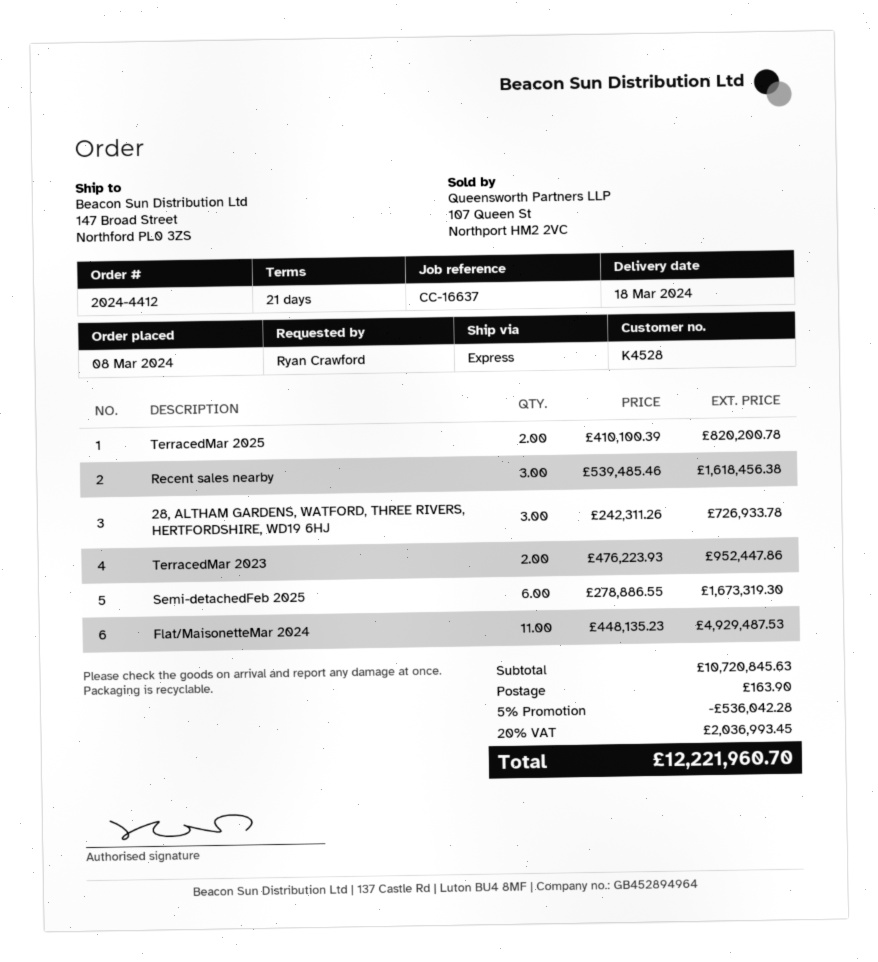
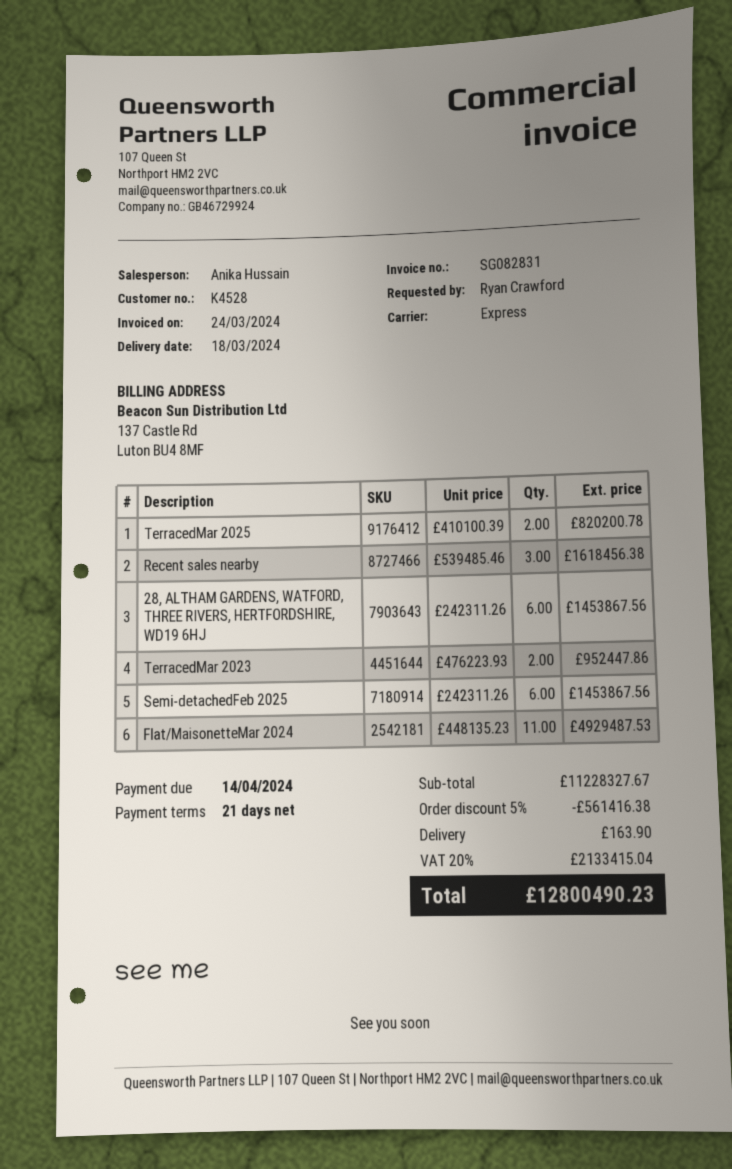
28, ALTHAM GARDENS, WATFORD, THREE RIVERS, HERTFORDSHIRE, WD19 6HJ: 3 x 242311.26 = 726933.78 -> 6 x 242311.26 = 1453867.56
Semi-detachedFeb 2025: 6 x 278886.55 = 1673319.30 -> 6 x 242311.26 = 1453867.56
subtotal: 10720845.63 -> 11228327.67
discount: 5% = 536042.28 -> 5% = 561416.38
tax: 20% = 2036993.45 -> 20% = 2133415.04
total: 12221960.70 -> 12800490.23

